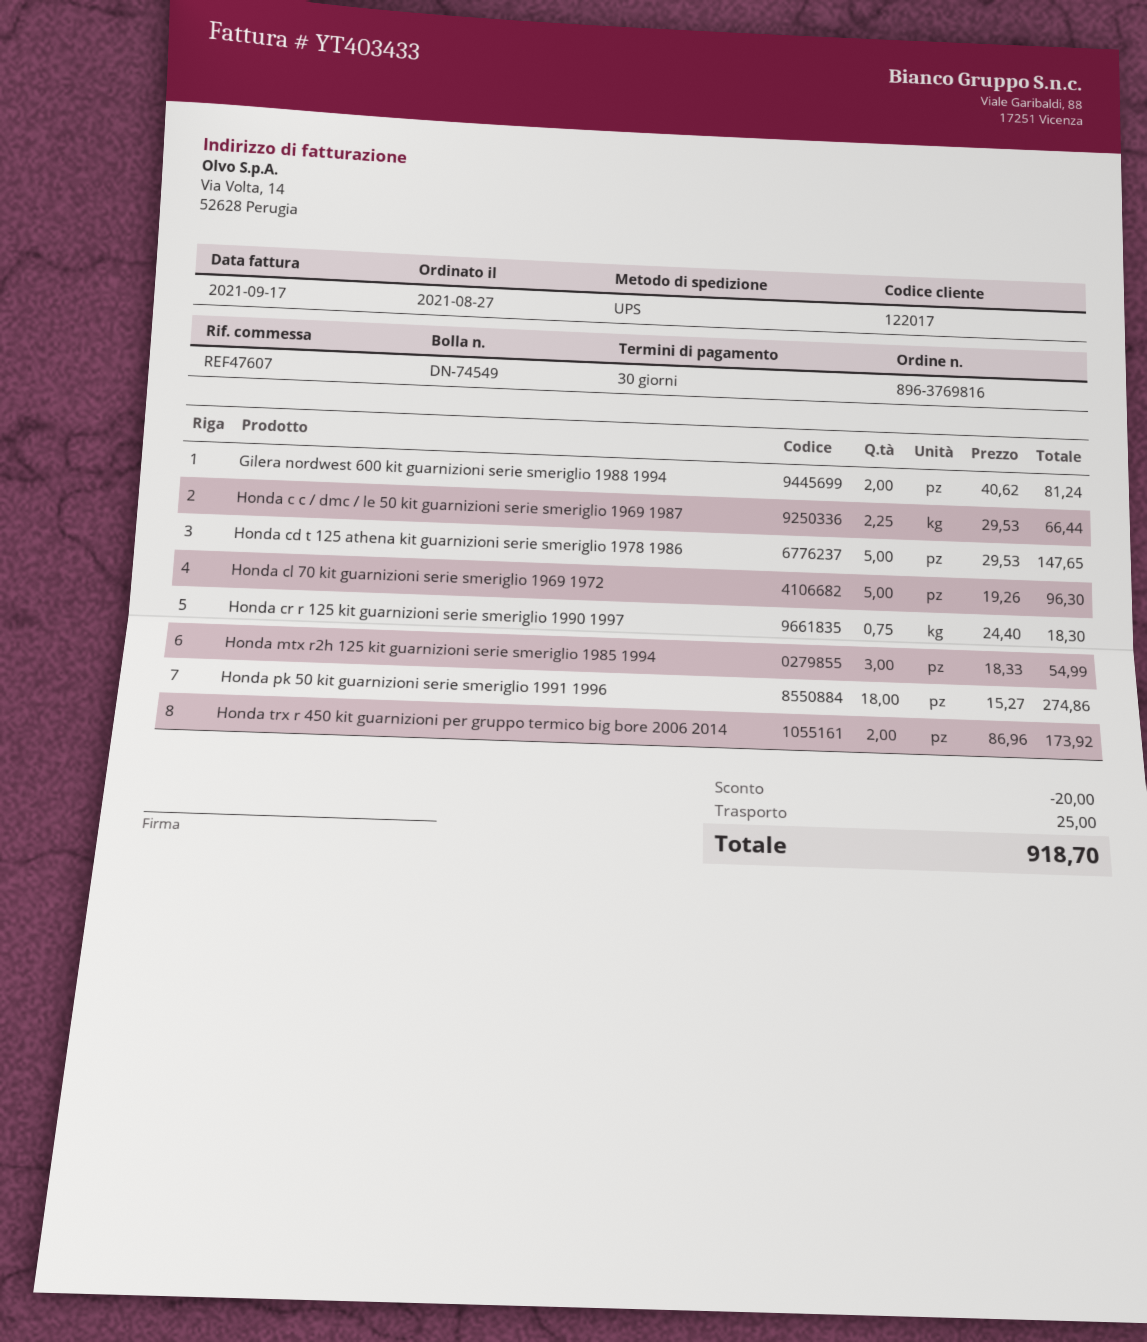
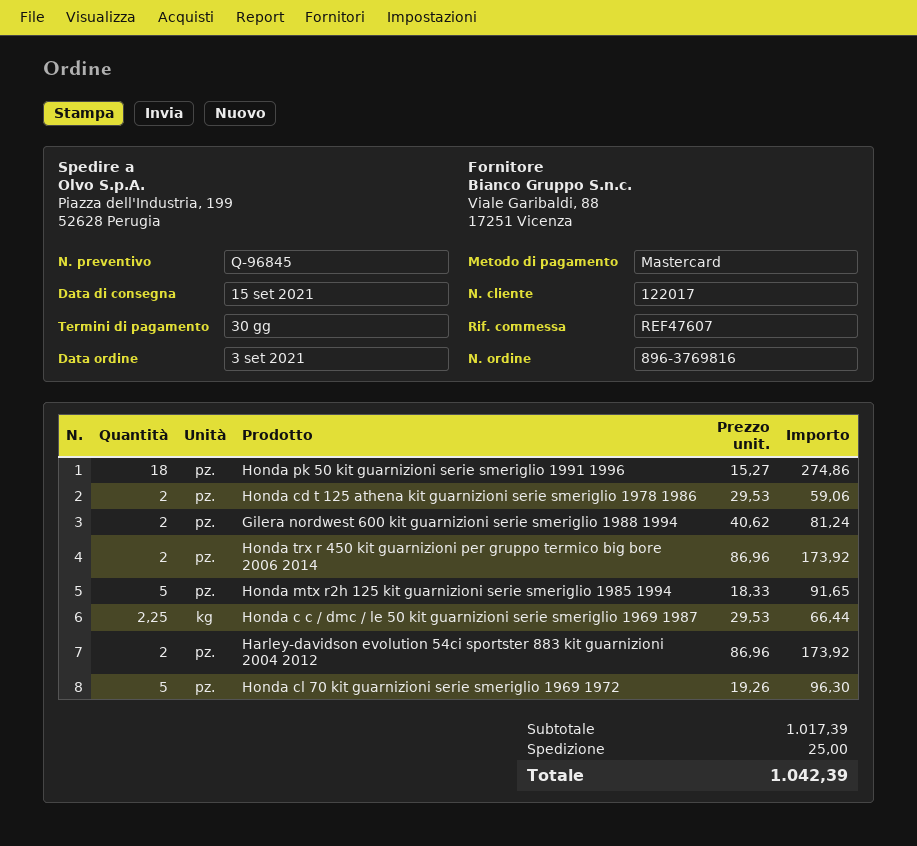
order date: 2021-08-27 -> 2021-09-03
Honda cd t 125 athena kit guarnizioni serie smeriglio 1978 1986: 5 x 29.53 = 147.65 -> 2 x 29.53 = 59.06
Honda cr r 125 kit guarnizioni serie smeriglio 1990 1997: 0.75 x 24.40 = 18.30 -> none
Honda mtx r2h 125 kit guarnizioni serie smeriglio 1985 1994: 3 x 18.33 = 54.99 -> 5 x 18.33 = 91.65
Harley-davidson evolution 54ci sportster 883 kit guarnizioni 2004 2012: none -> 2 x 86.96 = 173.92
discount: 20.00 -> none
total: 918.70 -> 1042.39

